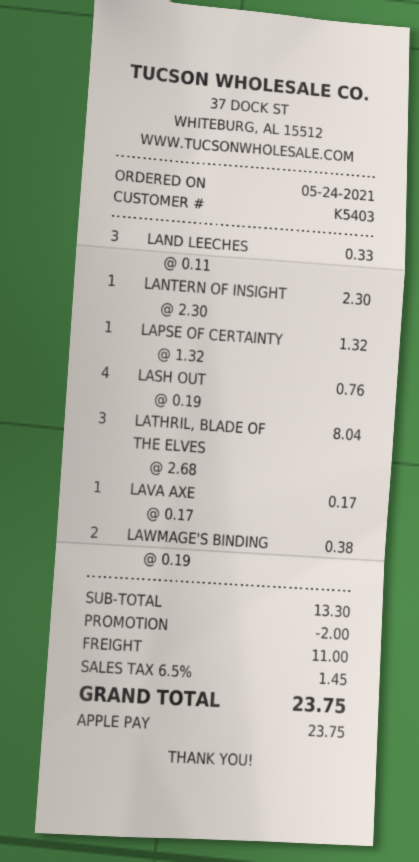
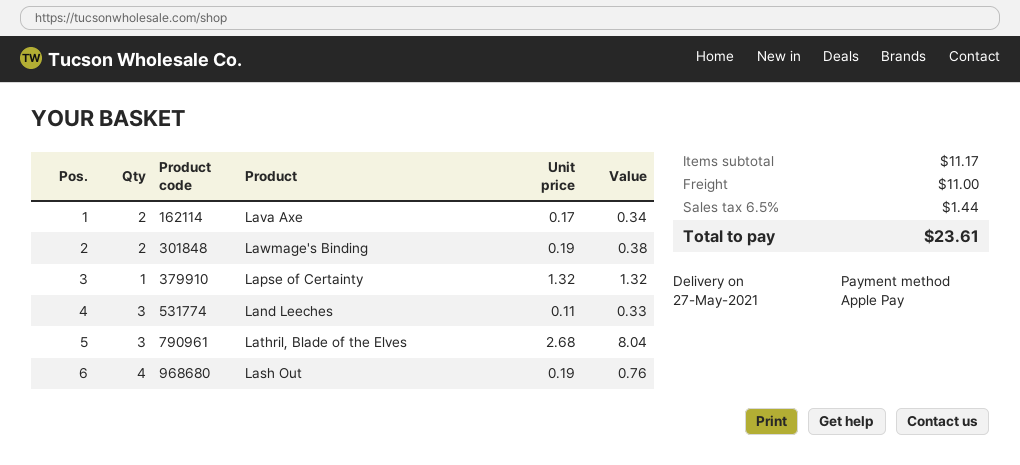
LANTERN OF INSIGHT: 1 x 2.30 = 2.30 -> none
LAVA AXE: 1 x 0.17 = 0.17 -> 2 x 0.17 = 0.34
subtotal: 13.30 -> 11.17
discount: 2.00 -> none
tax: 6.5% = 1.45 -> 6.5% = 1.44
total: 23.75 -> 23.61

